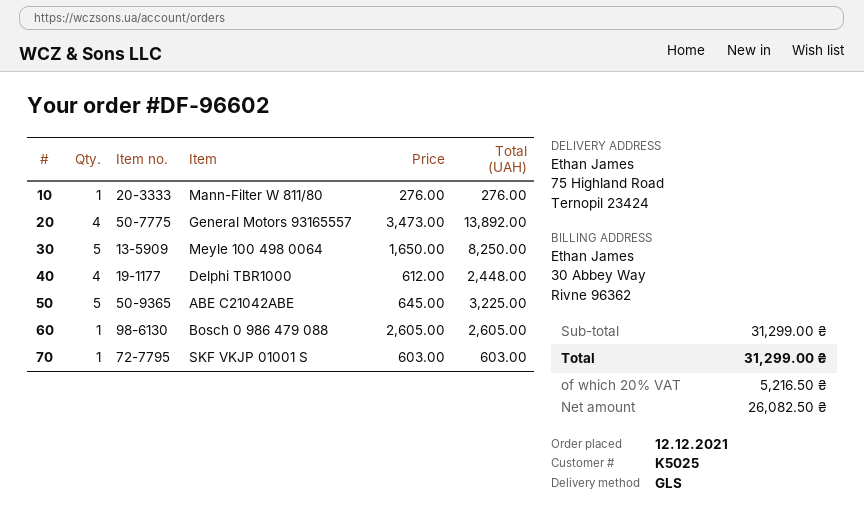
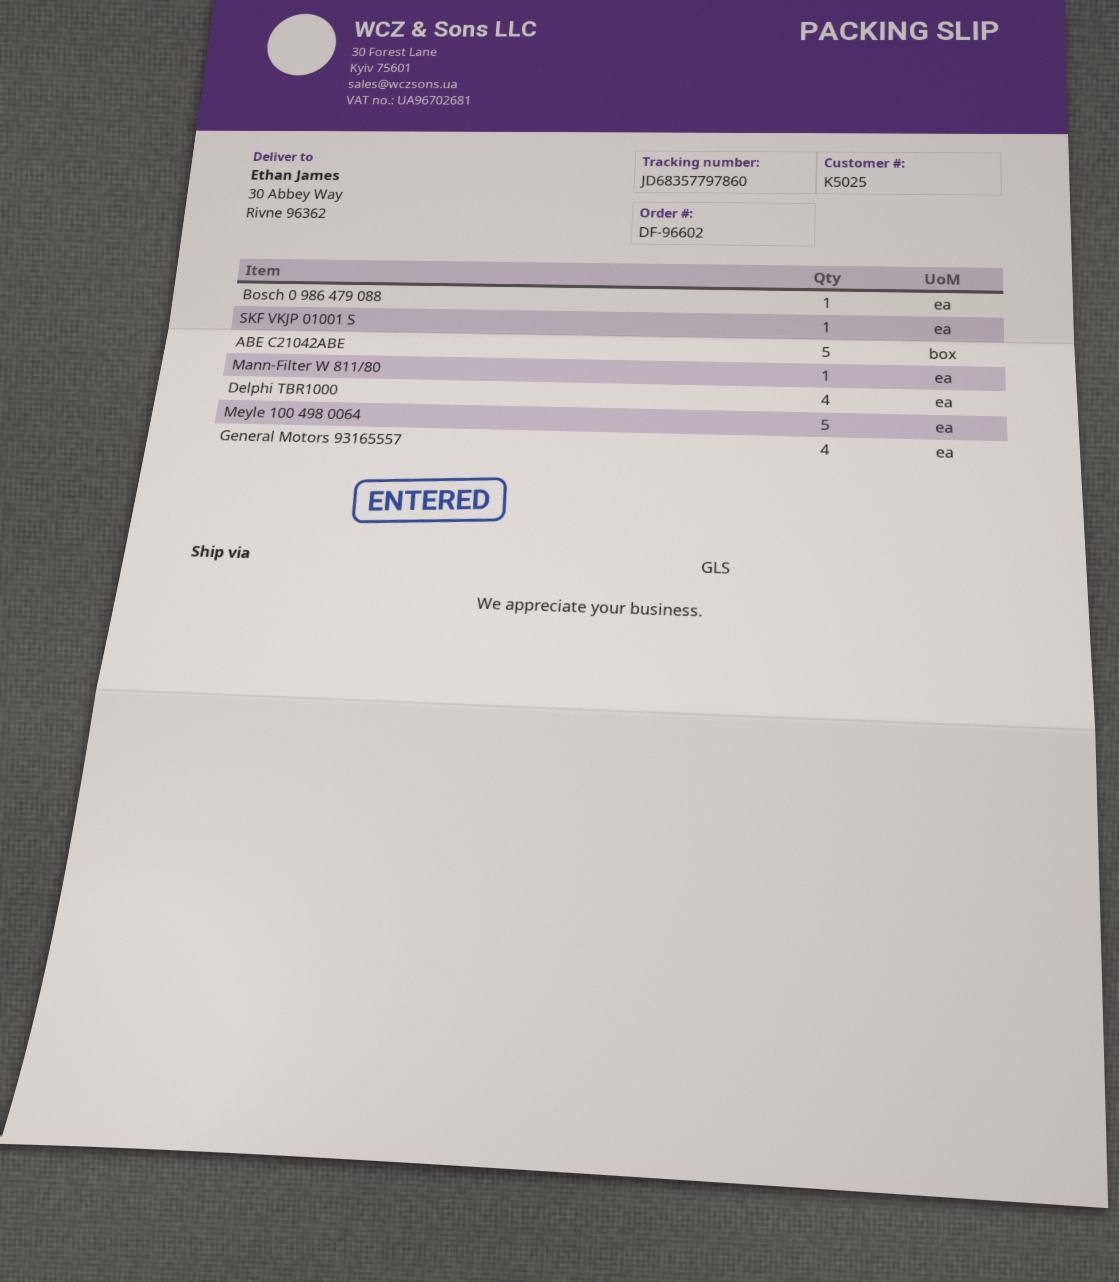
ship to: 75 Highland Road, Ternopil 23424 -> 30 Abbey Way, Rivne 96362

